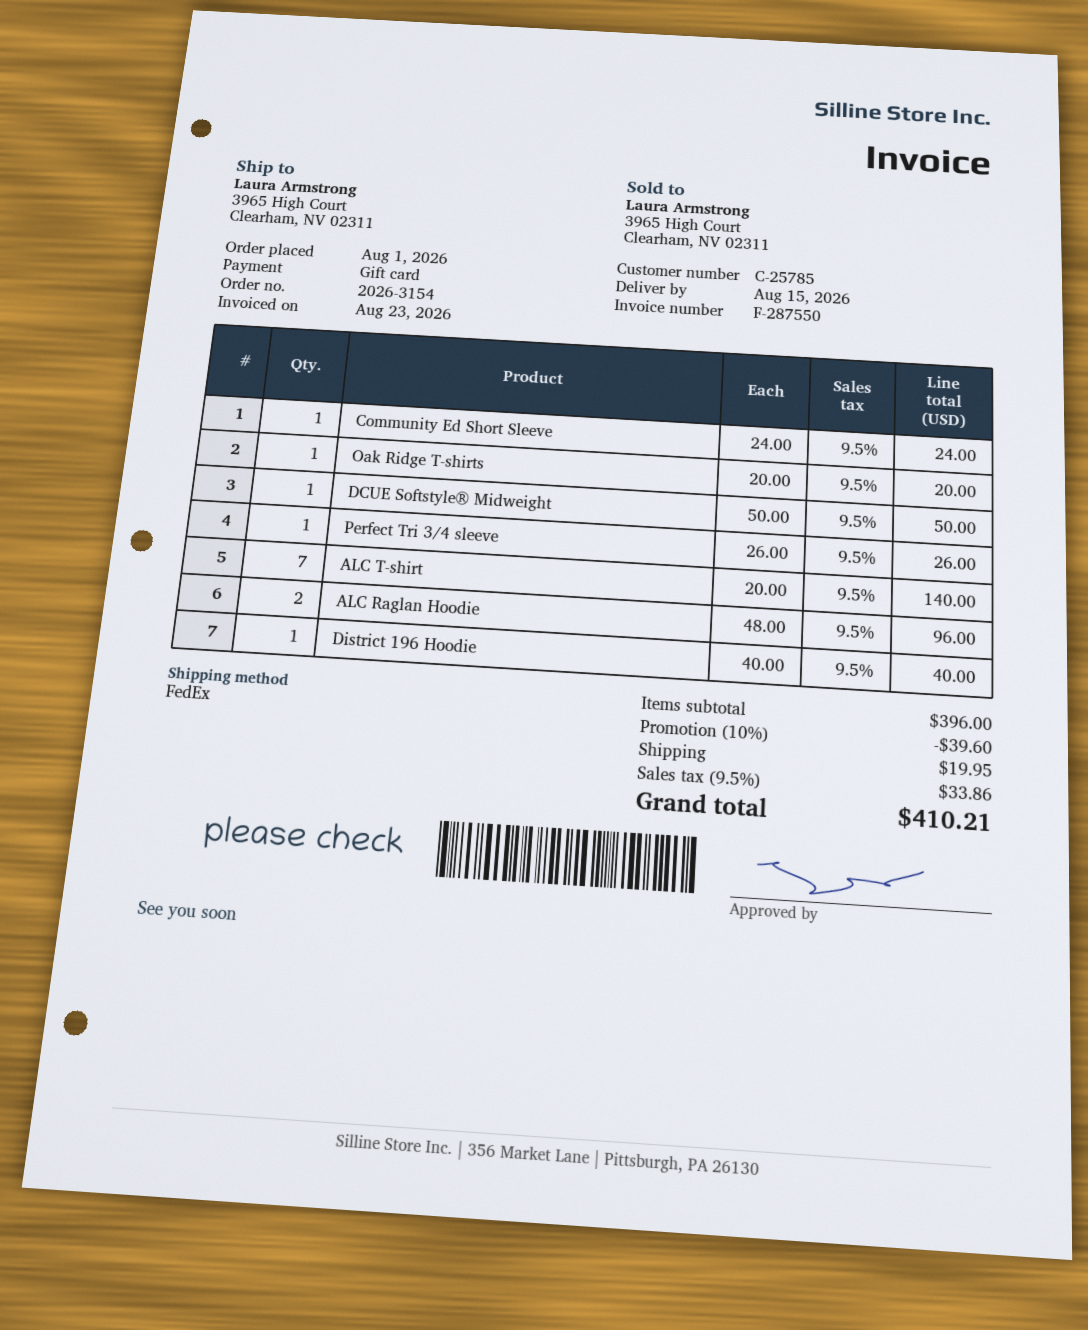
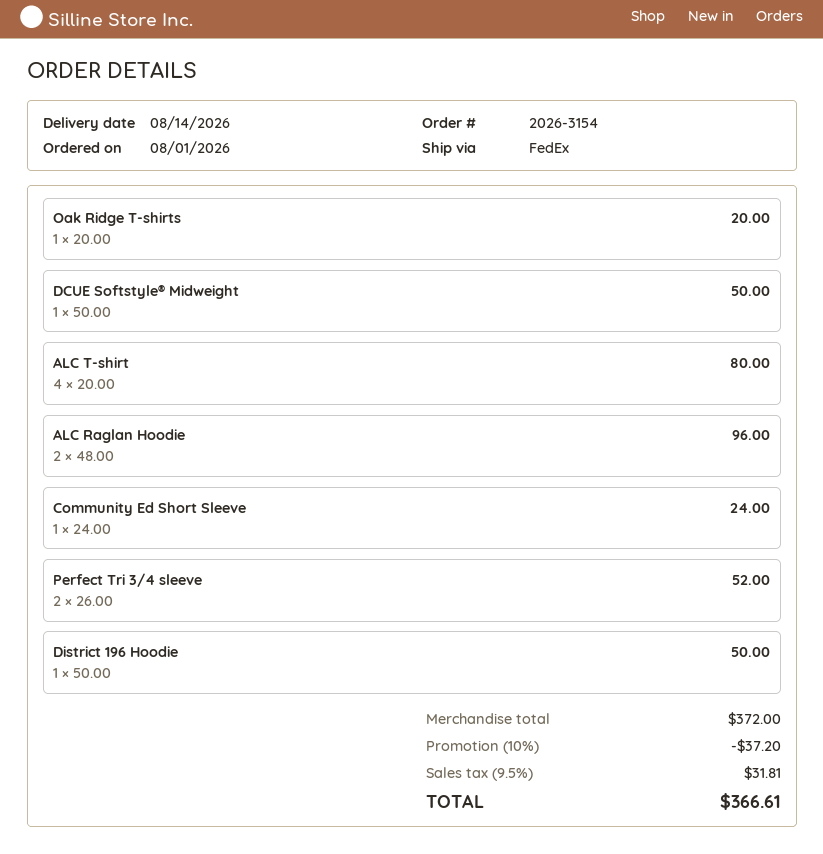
delivery date: 2026-08-15 -> 2026-08-14
Perfect Tri 3/4 sleeve: 1 x 26.00 = 26.00 -> 2 x 26.00 = 52.00
ALC T-shirt: 7 x 20.00 = 140.00 -> 4 x 20.00 = 80.00
District 196 Hoodie: 1 x 40.00 = 40.00 -> 1 x 50.00 = 50.00
subtotal: 396.00 -> 372.00
discount: 10% = 39.60 -> 10% = 37.20
shipping: 19.95 -> none
tax: 9.5% = 33.86 -> 9.5% = 31.81
total: 410.21 -> 366.61

